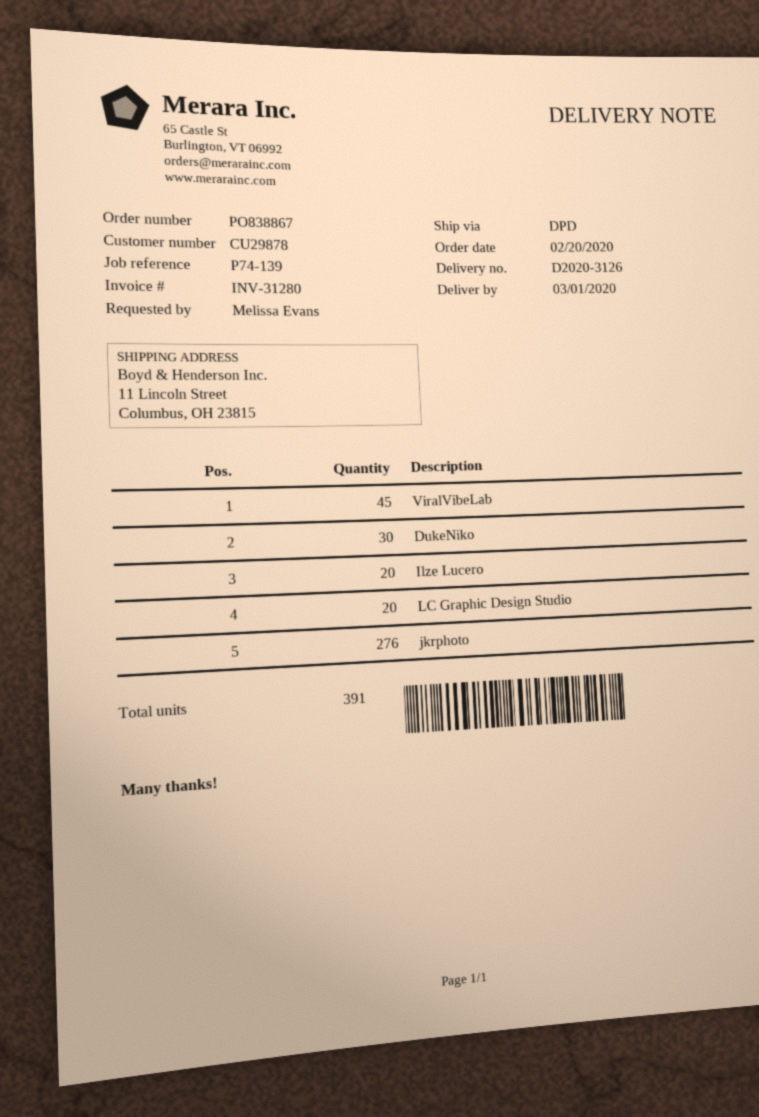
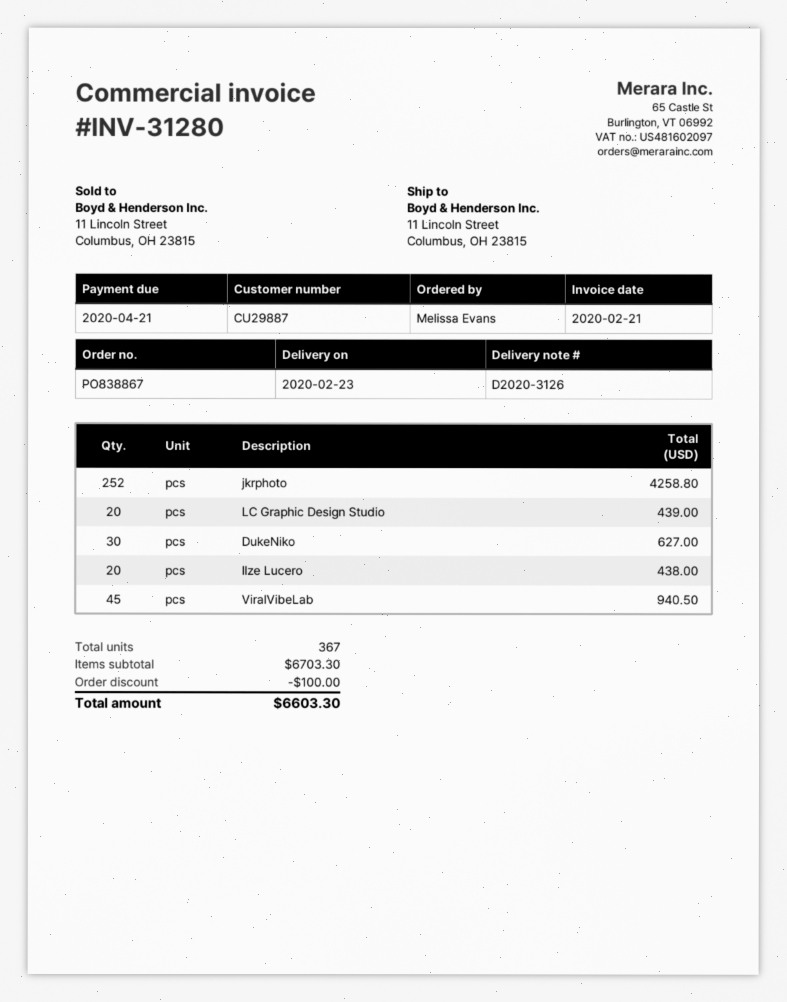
delivery date: 2020-03-01 -> 2020-02-23
customer number: CU29878 -> CU29887
jkrphoto: 276 -> 252
total quantity: 391 -> 367

